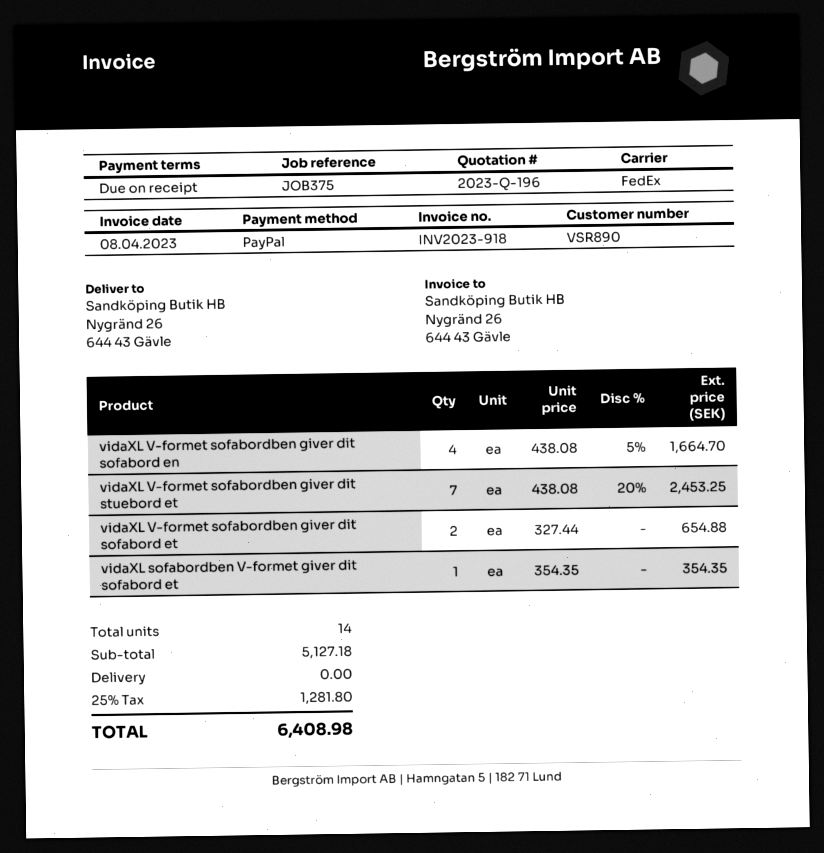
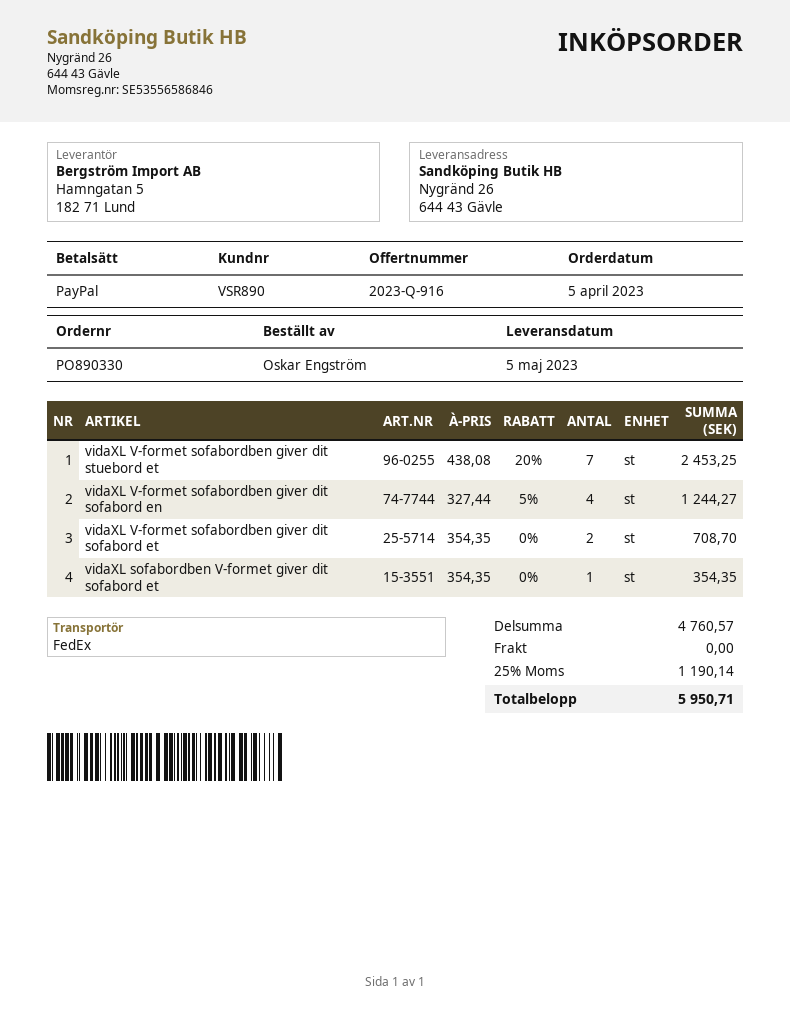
quote number: 2023-Q-196 -> 2023-Q-916
vidaXL V-formet sofabordben giver dit sofabord en: 4 x 438.08 - 5% = 1664.70 -> 4 x 327.44 - 5% = 1244.27
vidaXL V-formet sofabordben giver dit sofabord et: 2 x 327.44 = 654.88 -> 2 x 354.35 = 708.70
subtotal: 5127.18 -> 4760.57
tax: 25% = 1281.80 -> 25% = 1190.14
total: 6408.98 -> 5950.71

